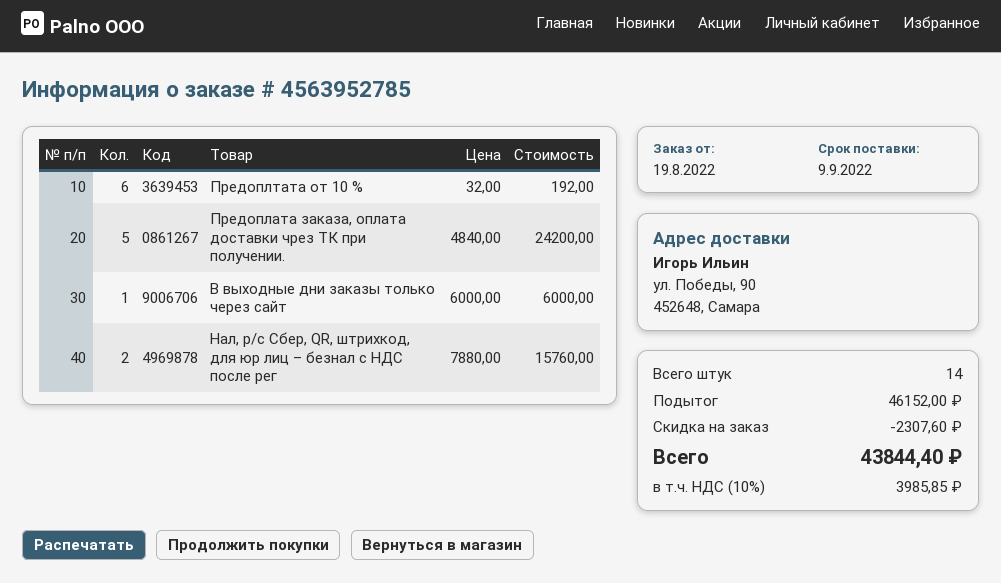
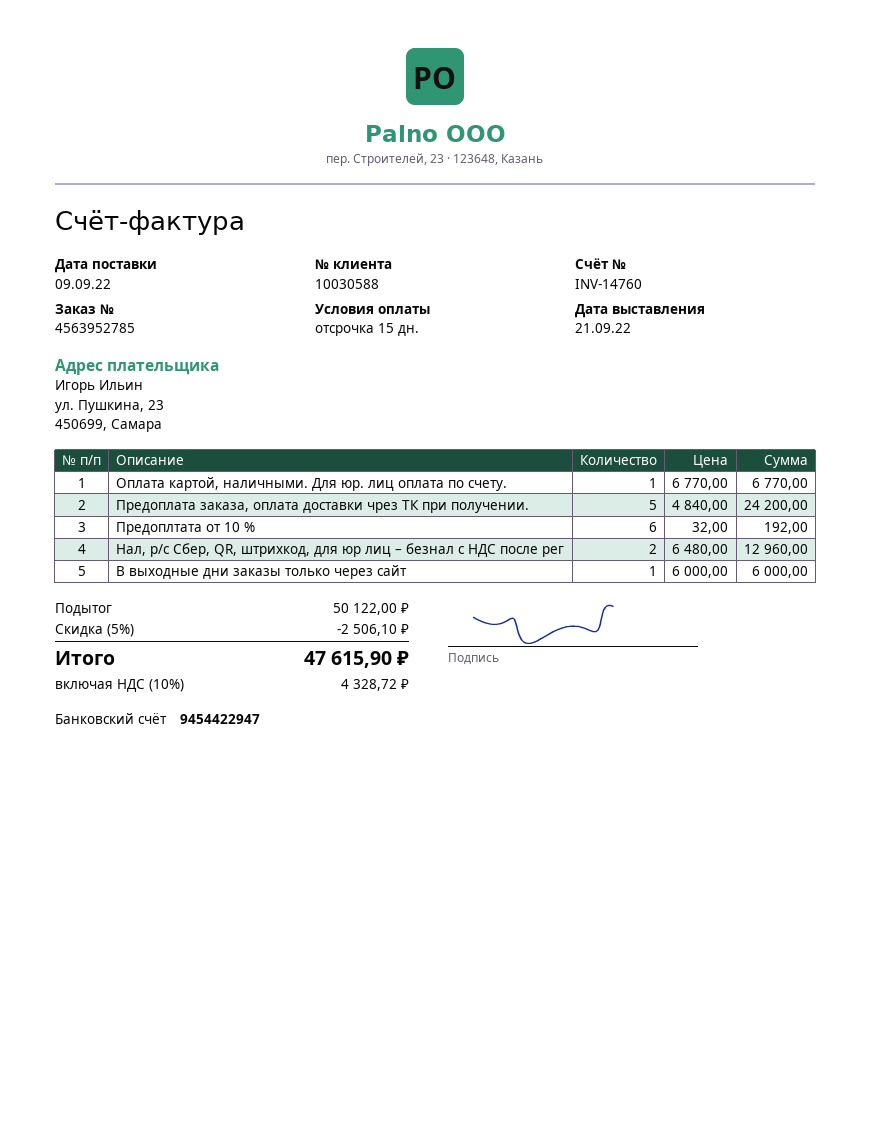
Нал, р/с Сбер, QR, штрихкод, для юр лиц – безнал с НДС после рег: 2 x 7880.00 = 15760.00 -> 2 x 6480.00 = 12960.00
Оплата картой, наличными. Для юр. лиц оплата по счету.: none -> 1 x 6770.00 = 6770.00
subtotal: 46152.00 -> 50122.00
discount: 2307.60 -> 2506.10
tax: 10% = 3985.85 -> 10% = 4328.72
total: 43844.40 -> 47615.90

